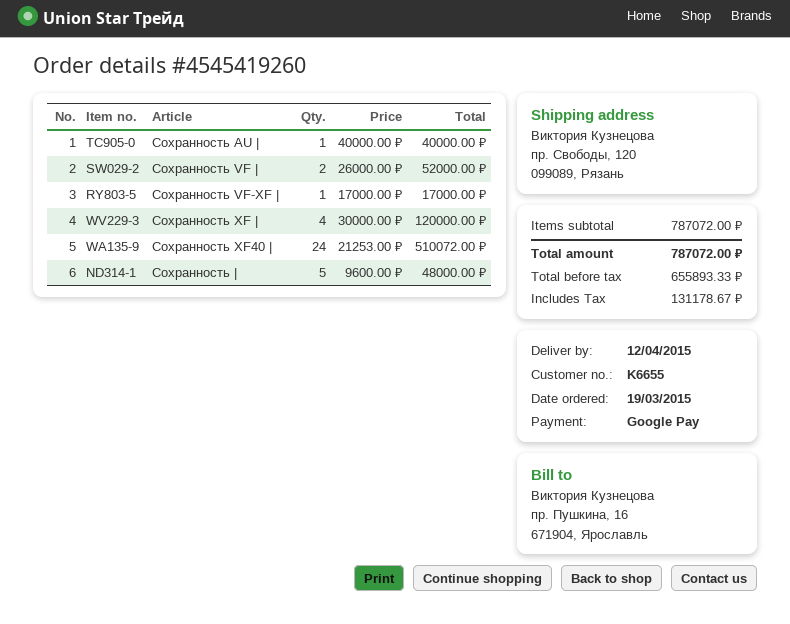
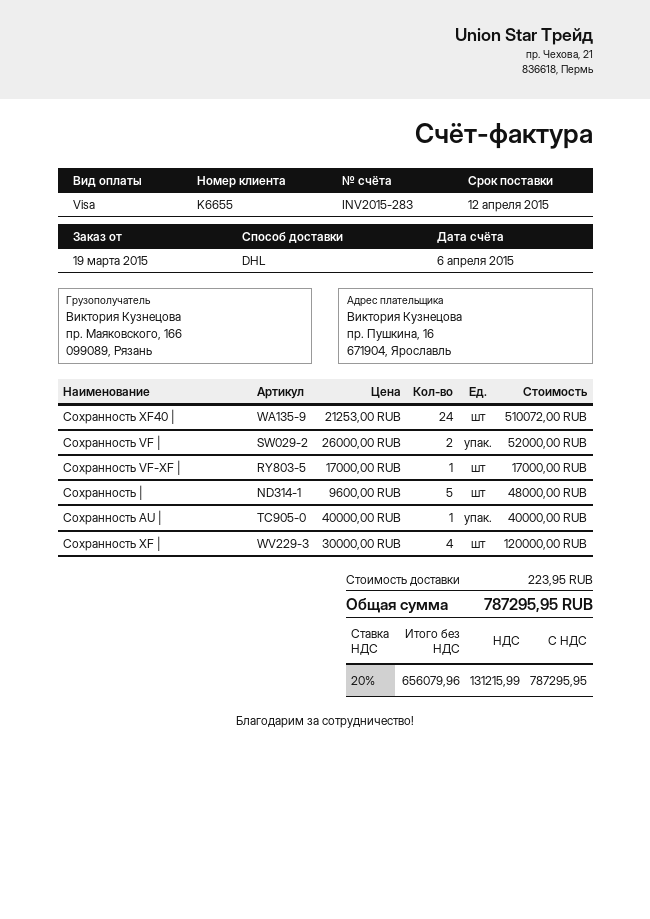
payment method: Google Pay -> Visa
ship to: пр. Свободы, 120, 099089, Рязань -> пр. Маяковского, 166, 099089, Рязань
shipping: none -> 223.95
net: 655893.33 -> 656079.96
tax: 131178.67 -> 131215.99
total: 787072.00 -> 787295.95

